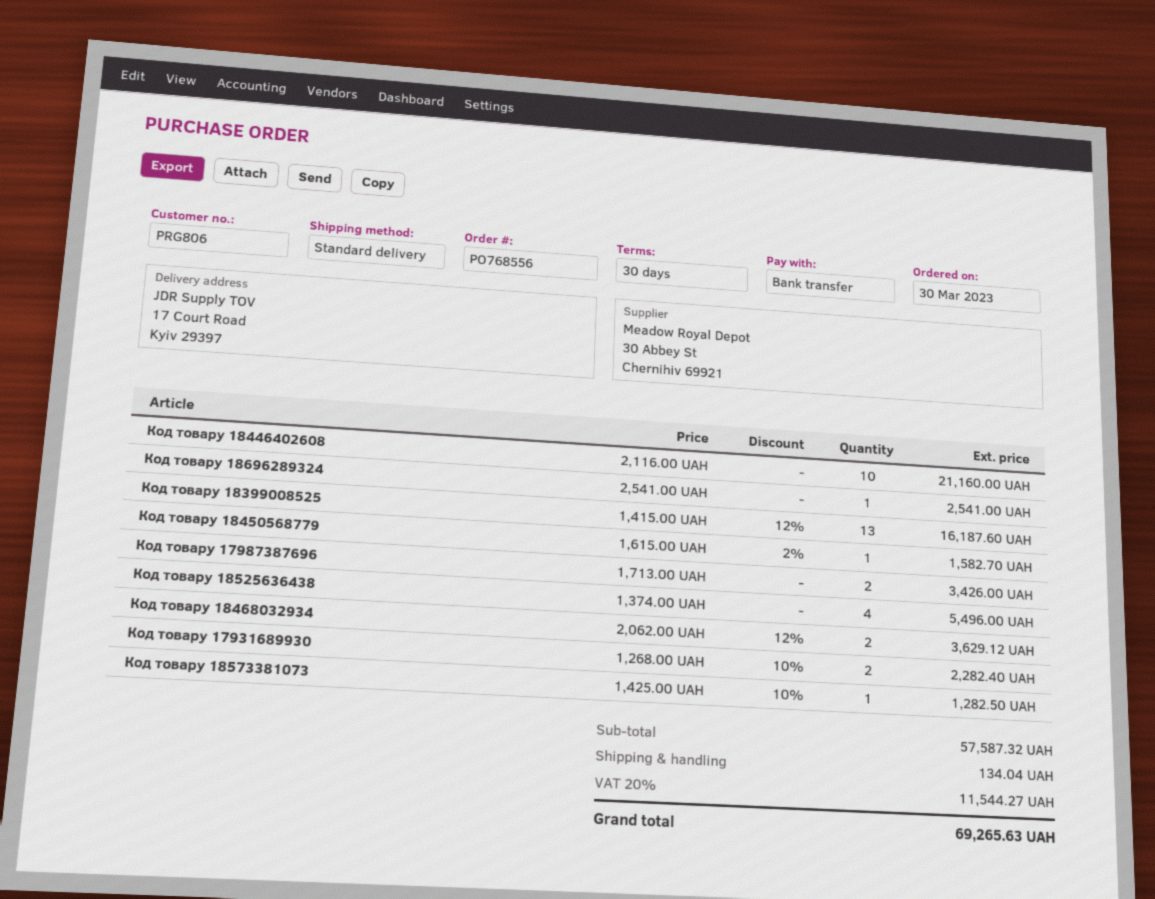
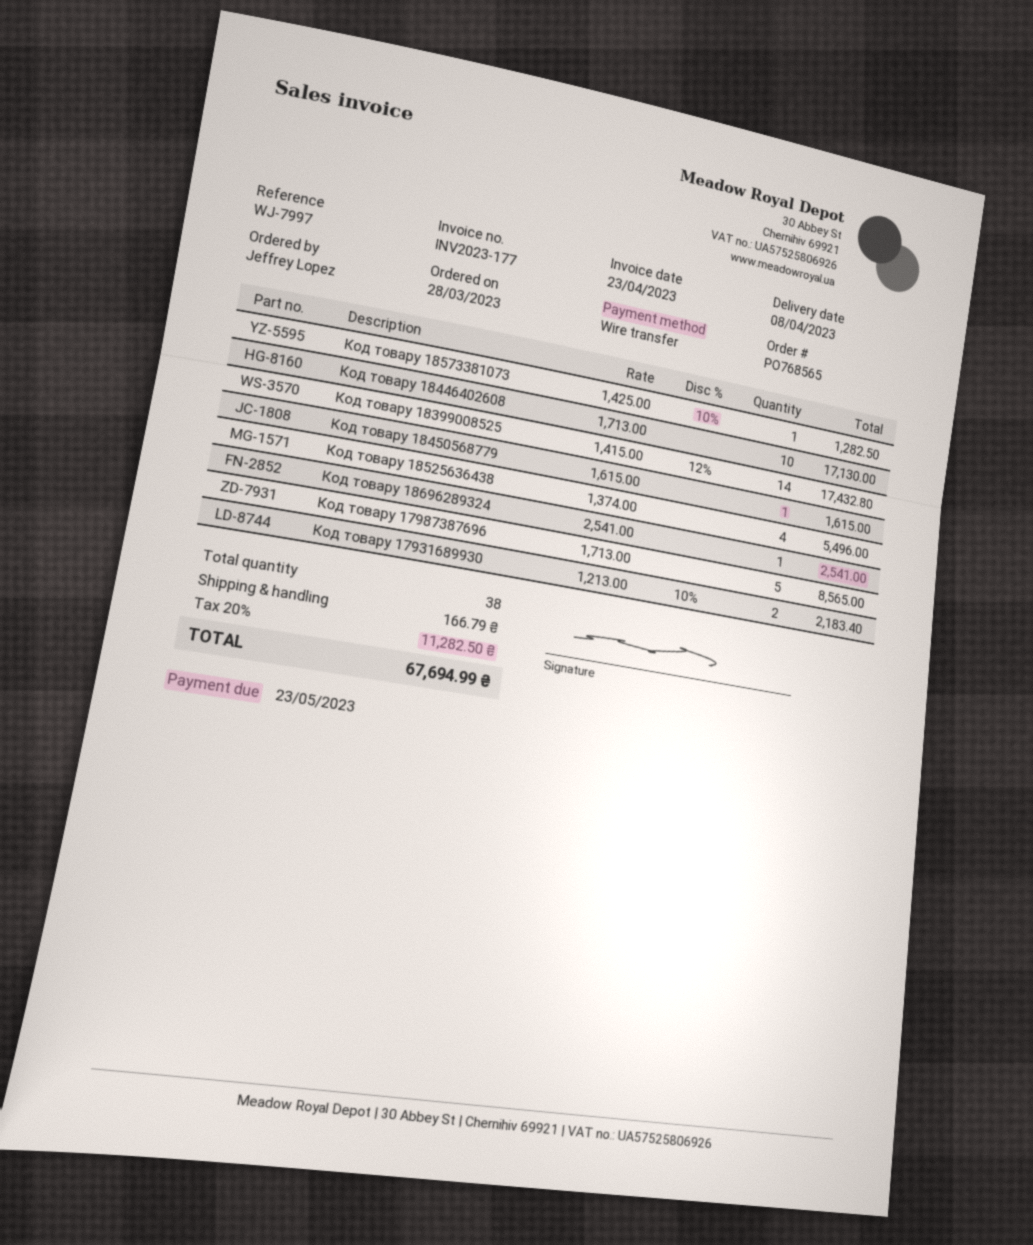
order number: PO768556 -> PO768565
order date: 2023-03-30 -> 2023-03-28
Код товару 18446402608: 10 x 2116.00 = 21160.00 -> 10 x 1713.00 = 17130.00
Код товару 18399008525: 13 x 1415.00 - 12% = 16187.60 -> 14 x 1415.00 - 12% = 17432.80
Код товару 18450568779: 1 x 1615.00 - 2% = 1582.70 -> 1 x 1615.00 = 1615.00
Код товару 17987387696: 2 x 1713.00 = 3426.00 -> 5 x 1713.00 = 8565.00
Код товару 18468032934: 2 x 2062.00 - 12% = 3629.12 -> none
Код товару 17931689930: 2 x 1268.00 - 10% = 2282.40 -> 2 x 1213.00 - 10% = 2183.40
shipping: 134.04 -> 166.79
tax: 20% = 11544.27 -> 20% = 11282.50
total: 69265.63 -> 67694.99

